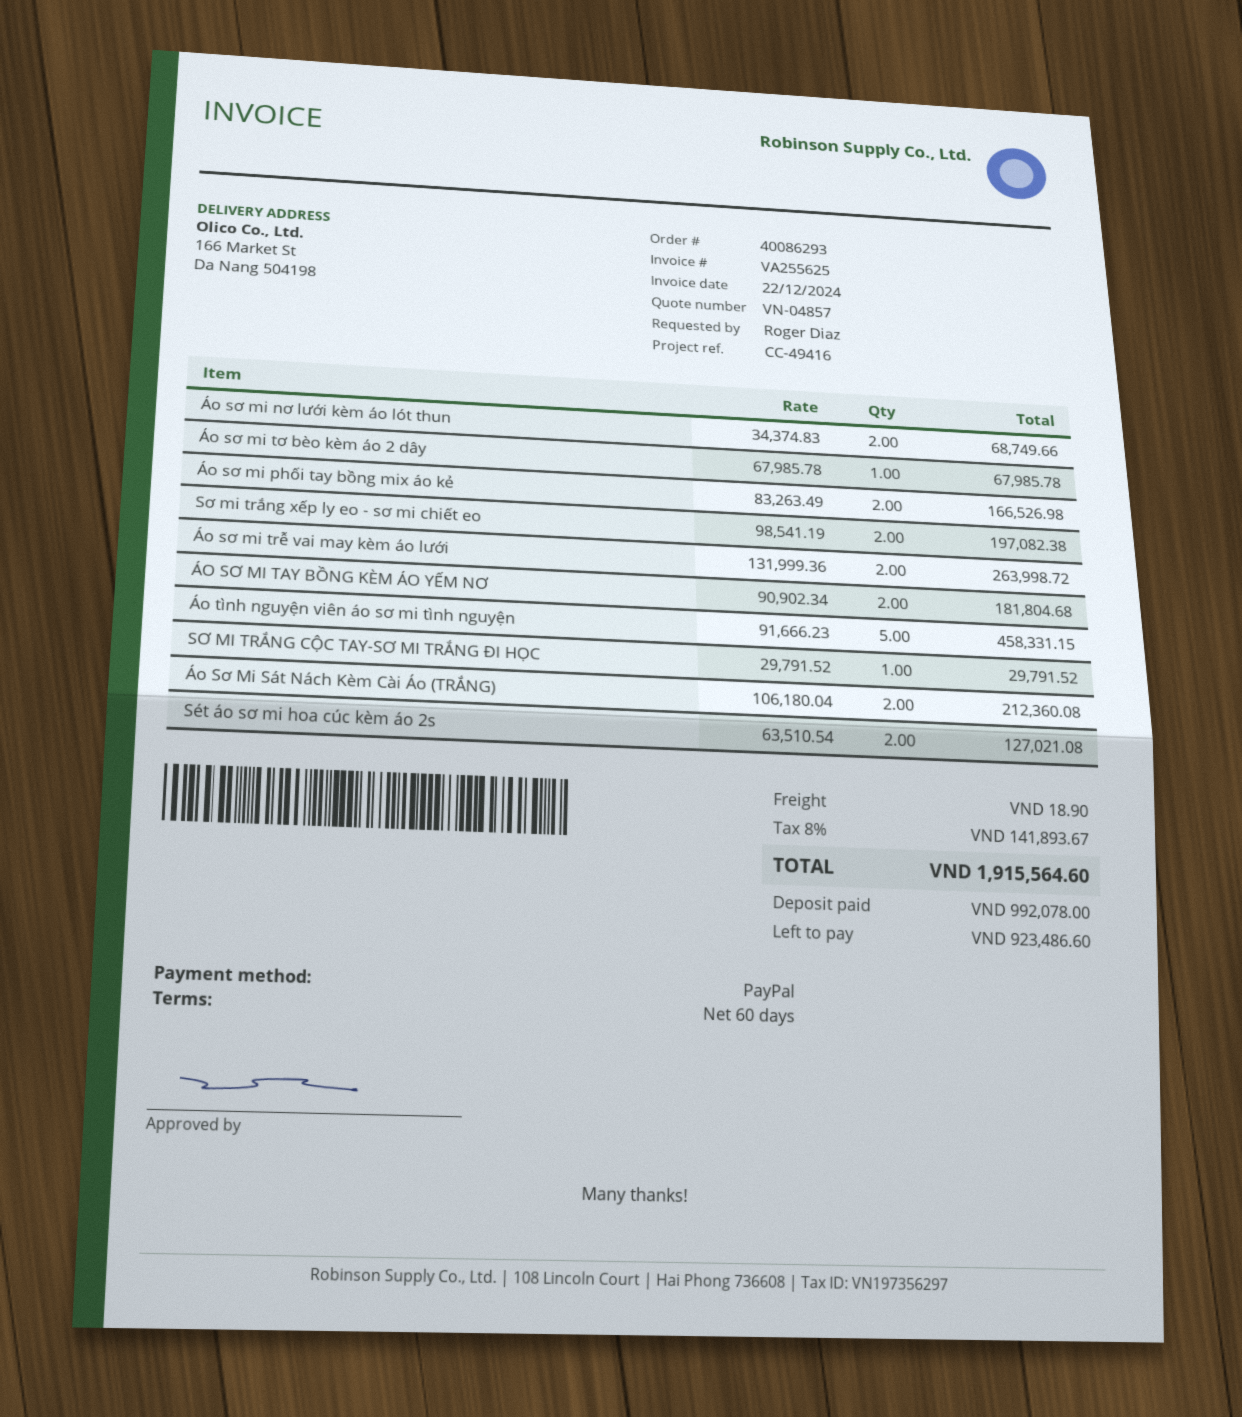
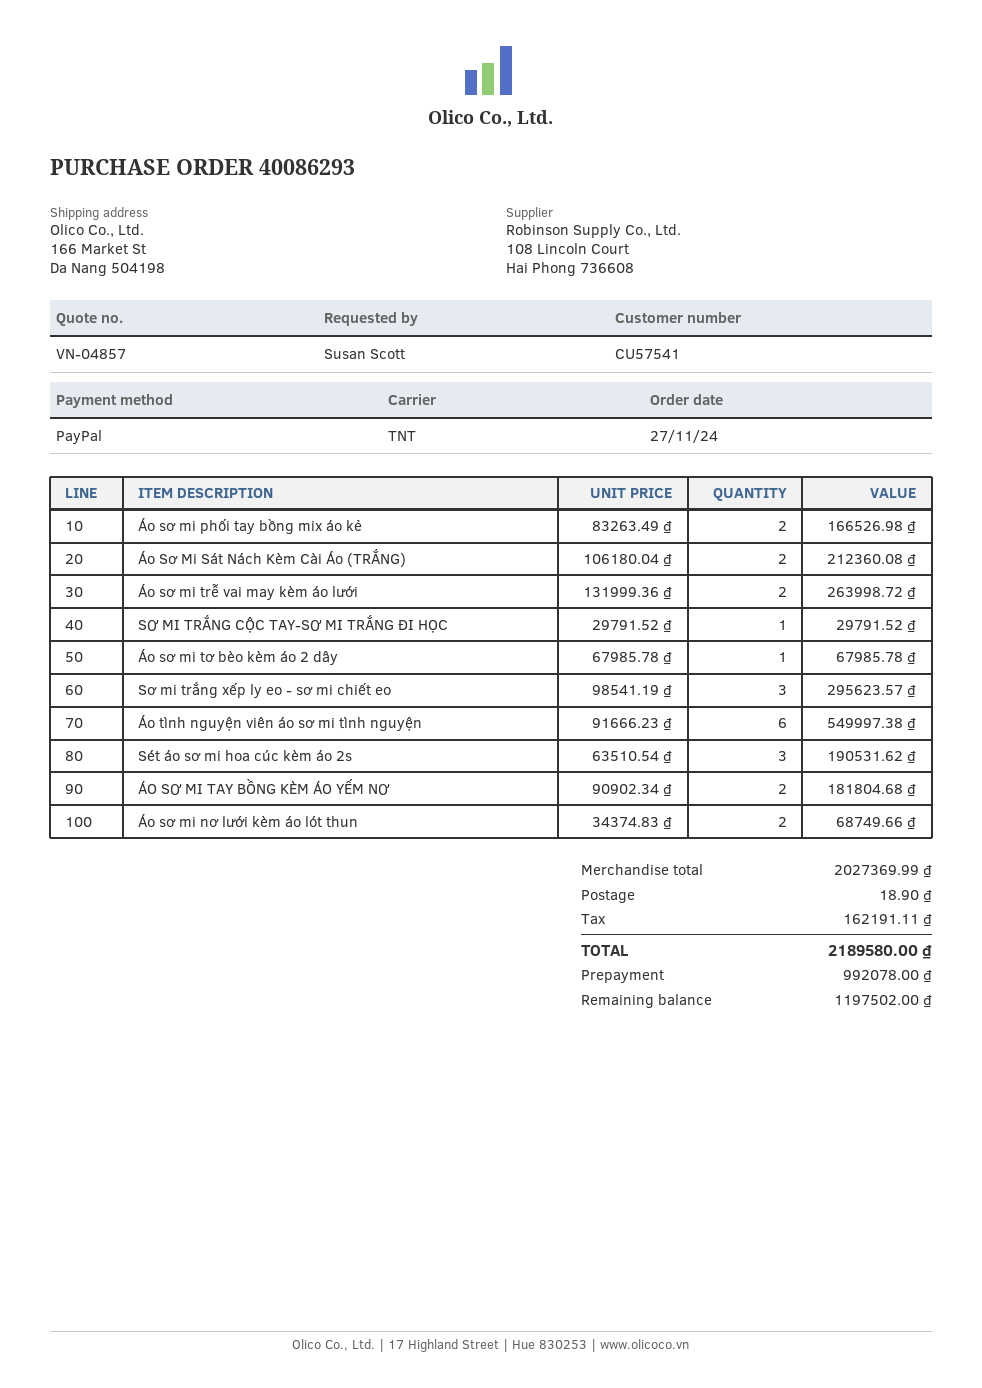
ordered by: Roger Diaz -> Susan Scott
Sơ mi trắng xếp ly eo - sơ mi chiết eo: 2 x 98541.19 = 197082.38 -> 3 x 98541.19 = 295623.57
Áo tình nguyện viên áo sơ mi tình nguyện: 5 x 91666.23 = 458331.15 -> 6 x 91666.23 = 549997.38
Sét áo sơ mi hoa cúc kèm áo 2s: 2 x 63510.54 = 127021.08 -> 3 x 63510.54 = 190531.62
tax: 141893.67 -> 162191.11
total: 1915564.60 -> 2189580.00
balance: 923486.60 -> 1197502.00

